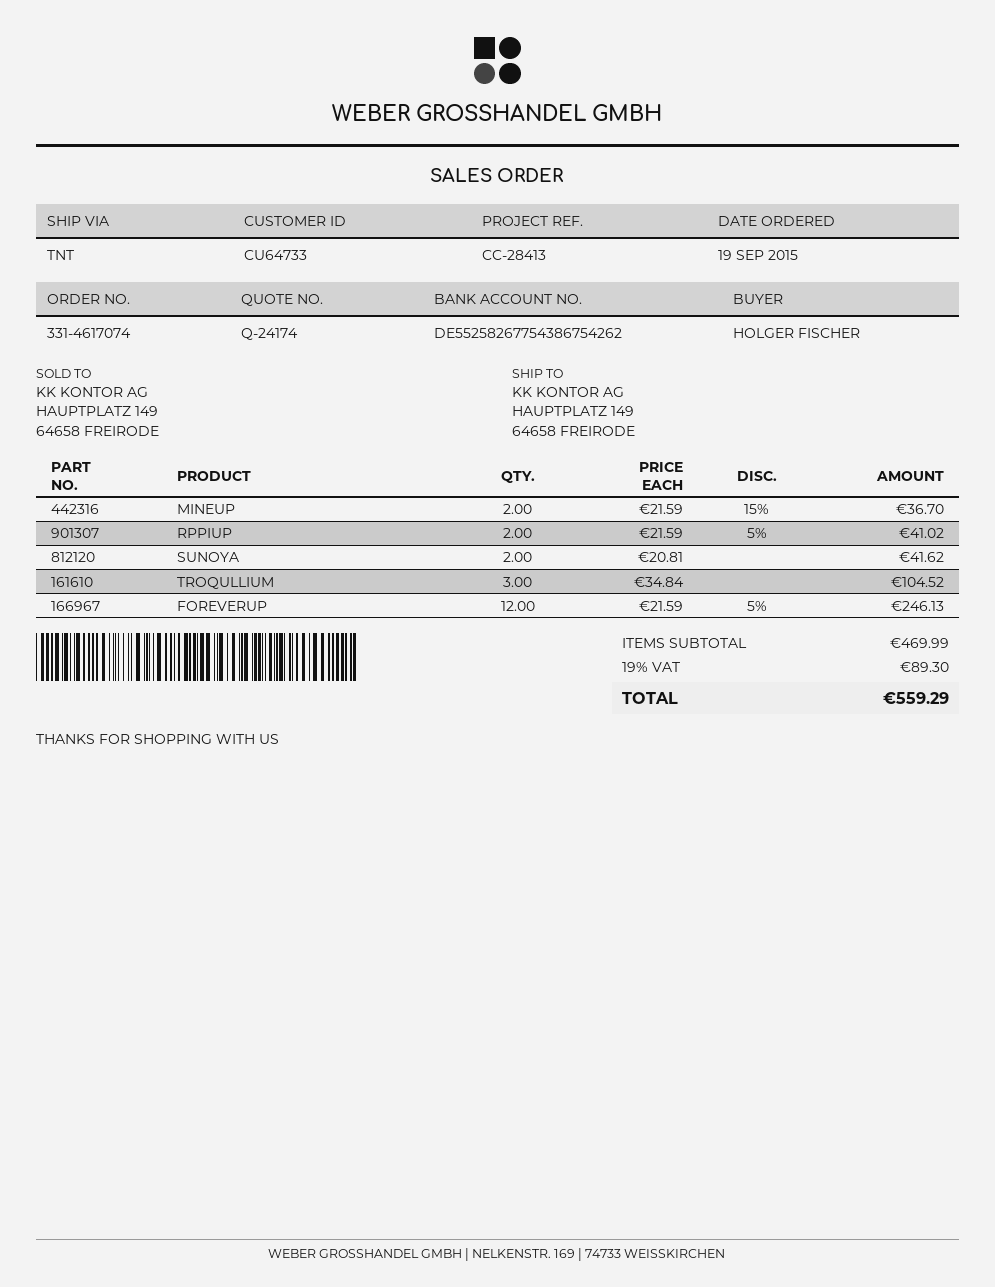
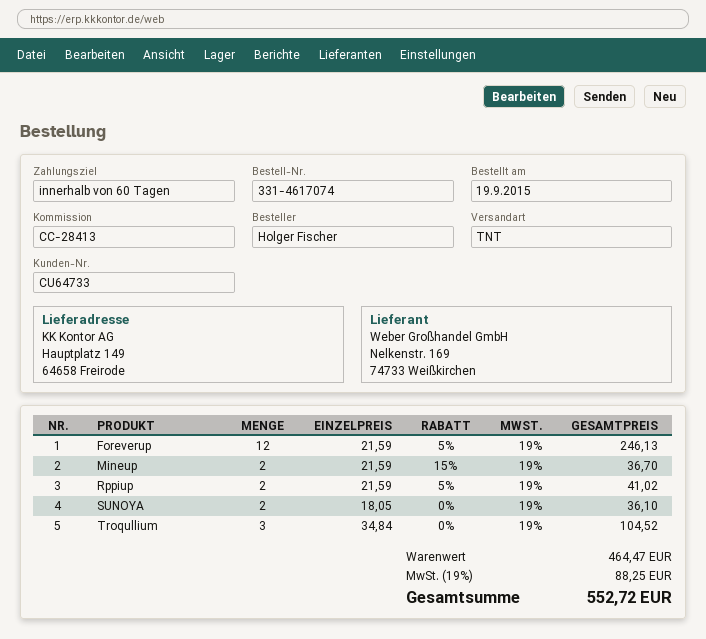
SUNOYA: 2 x 20.81 = 41.62 -> 2 x 18.05 = 36.10
subtotal: 469.99 -> 464.47
tax: 19% = 89.30 -> 19% = 88.25
total: 559.29 -> 552.72

